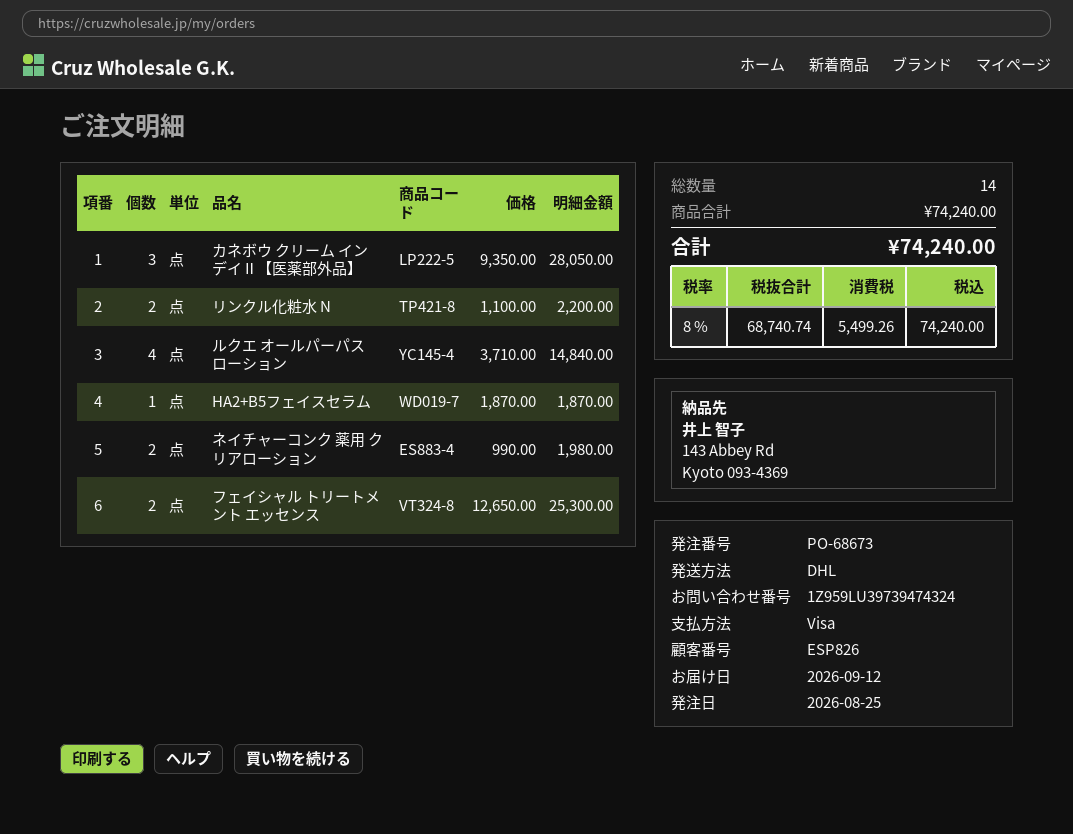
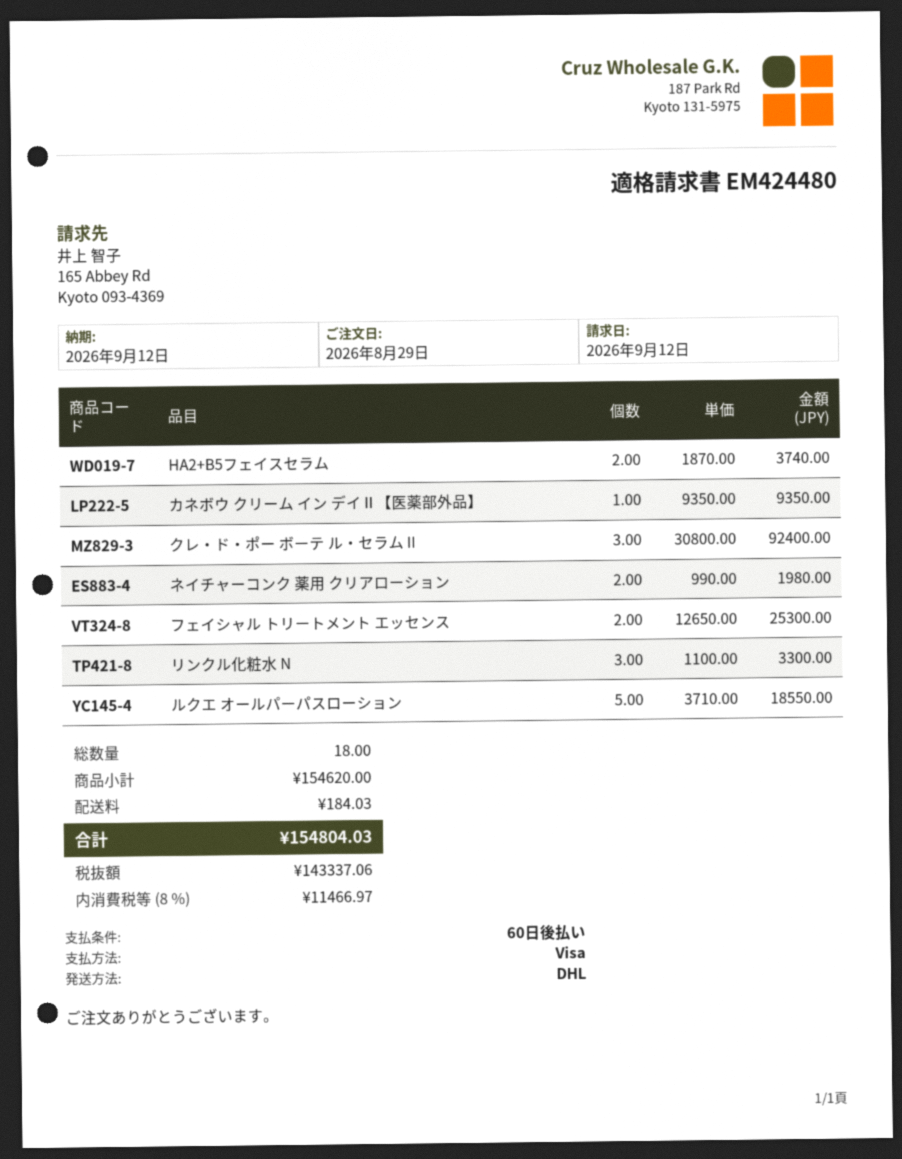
order date: 2026-08-25 -> 2026-08-29
カネボウ クリーム イン デイⅡ【医薬部外品】: 3 x 9350.00 = 28050.00 -> 1 x 9350.00 = 9350.00
リンクル化粧水 N: 2 x 1100.00 = 2200.00 -> 3 x 1100.00 = 3300.00
ルクエ オールパーパスローション: 4 x 3710.00 = 14840.00 -> 5 x 3710.00 = 18550.00
HA2+B5フェイスセラム: 1 x 1870.00 = 1870.00 -> 2 x 1870.00 = 3740.00
クレ・ド・ポー ボーテ ル・セラムⅡ: none -> 3 x 30800.00 = 92400.00
total quantity: 14 -> 18
subtotal: 74240.00 -> 154620.00
shipping: none -> 184.03
net: 68740.74 -> 143337.06
tax: 8% = 5499.26 -> 8% = 11466.97
total: 74240.00 -> 154804.03

